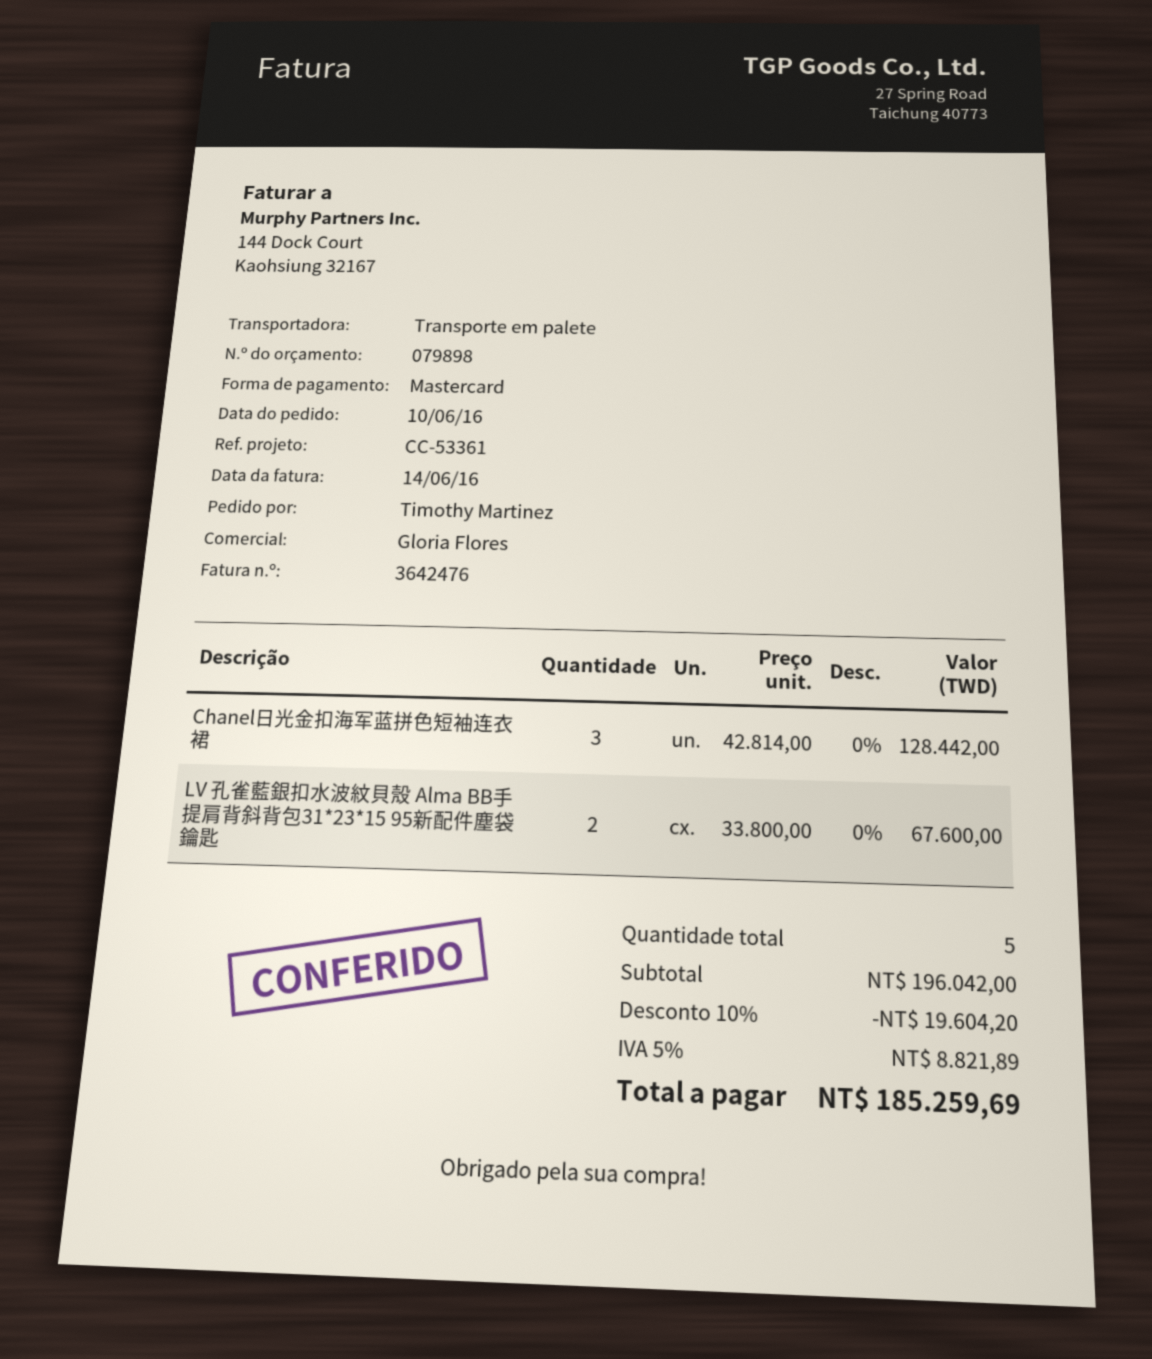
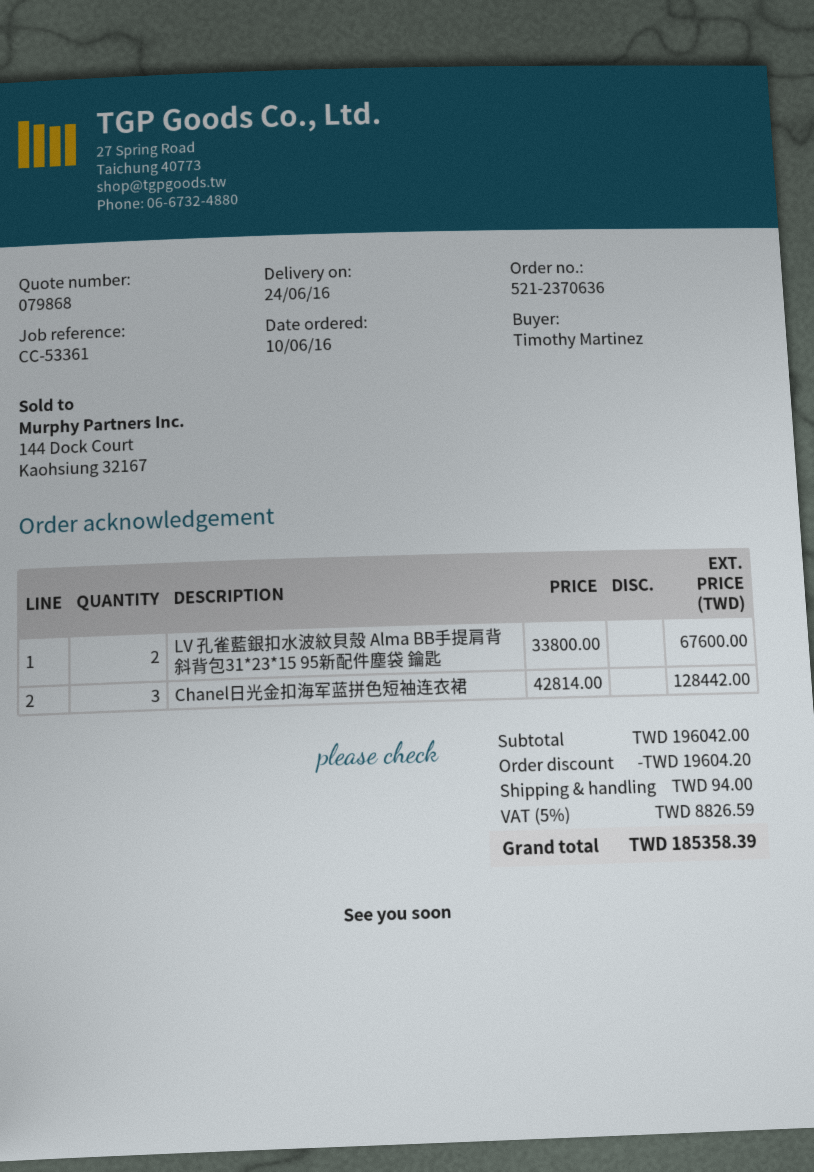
quote number: 079898 -> 079868
shipping: none -> 94.00
tax: 5% = 8821.89 -> 5% = 8826.59
total: 185259.69 -> 185358.39

